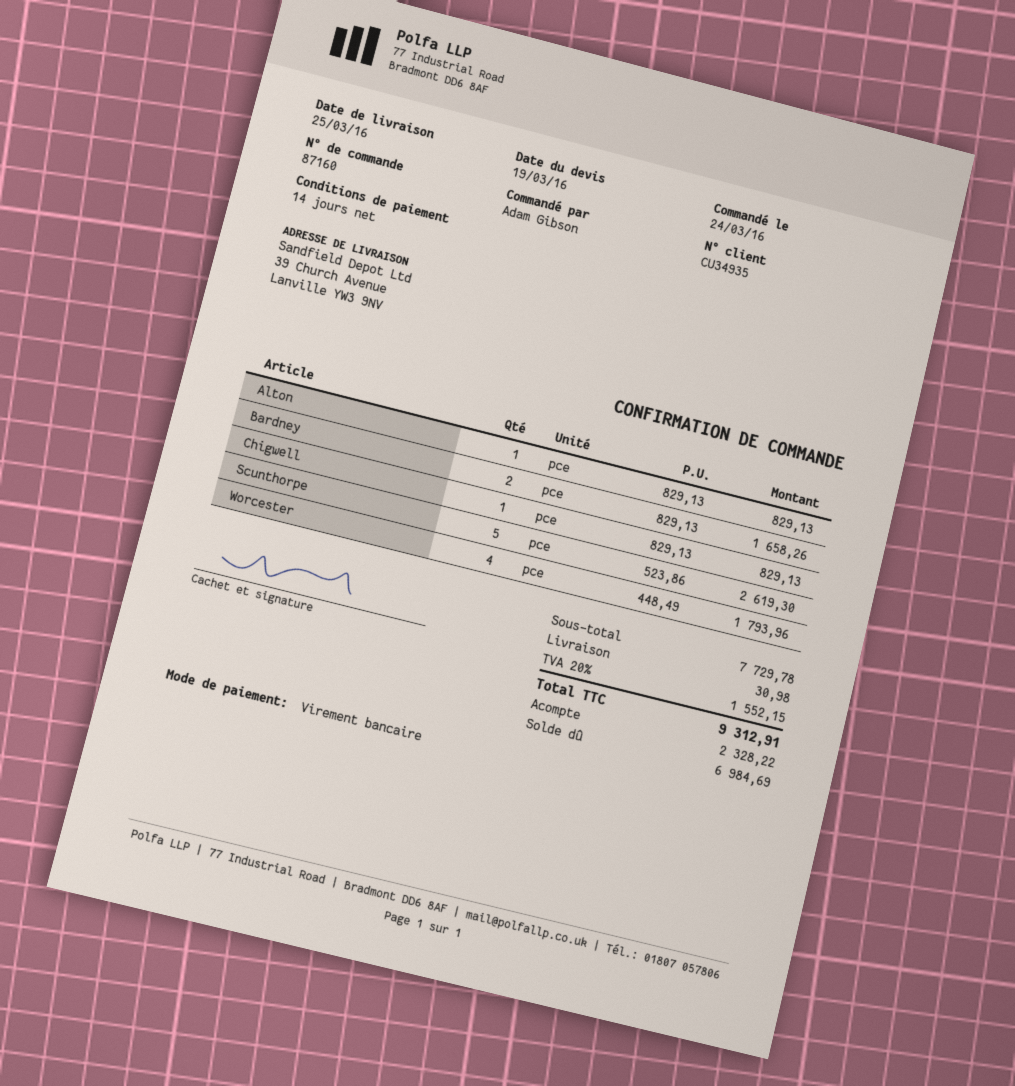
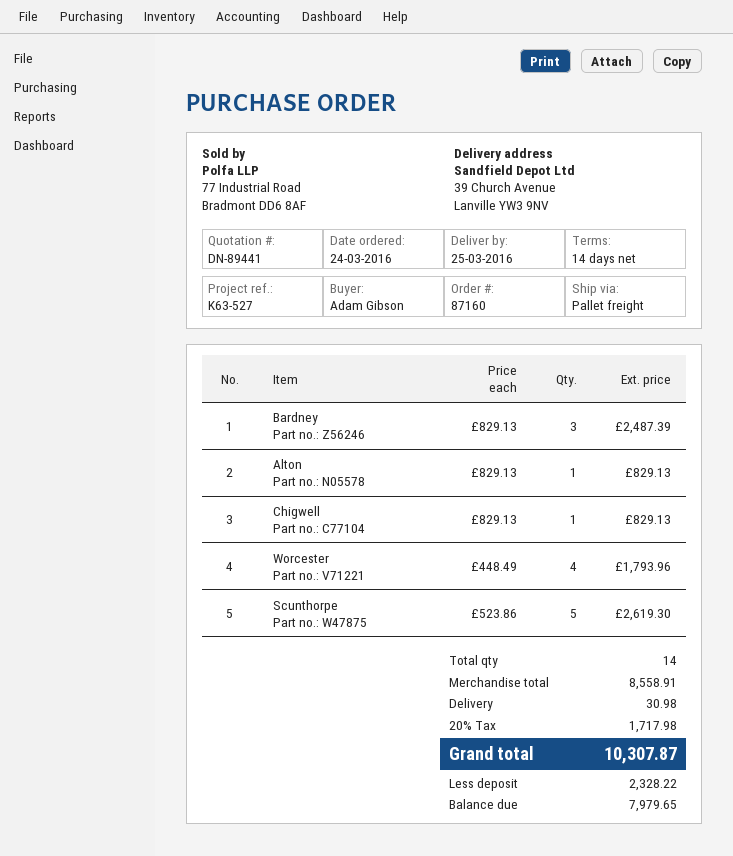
Bardney: 2 x 829.13 = 1658.26 -> 3 x 829.13 = 2487.39
subtotal: 7729.78 -> 8558.91
tax: 20% = 1552.15 -> 20% = 1717.98
total: 9312.91 -> 10307.87
balance: 6984.69 -> 7979.65

